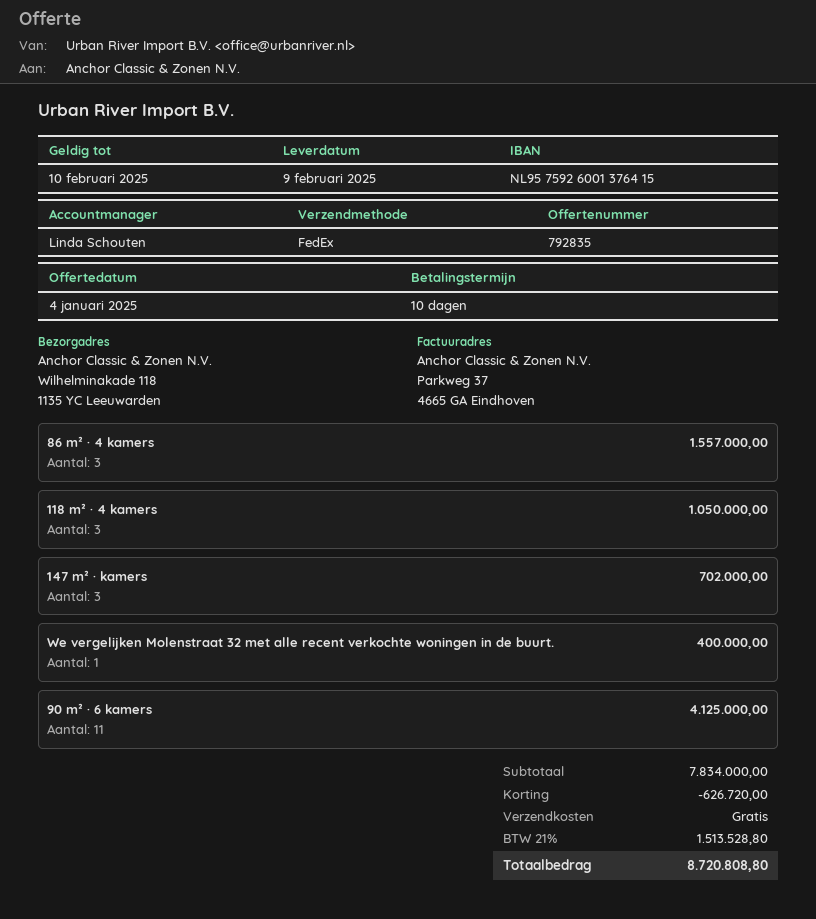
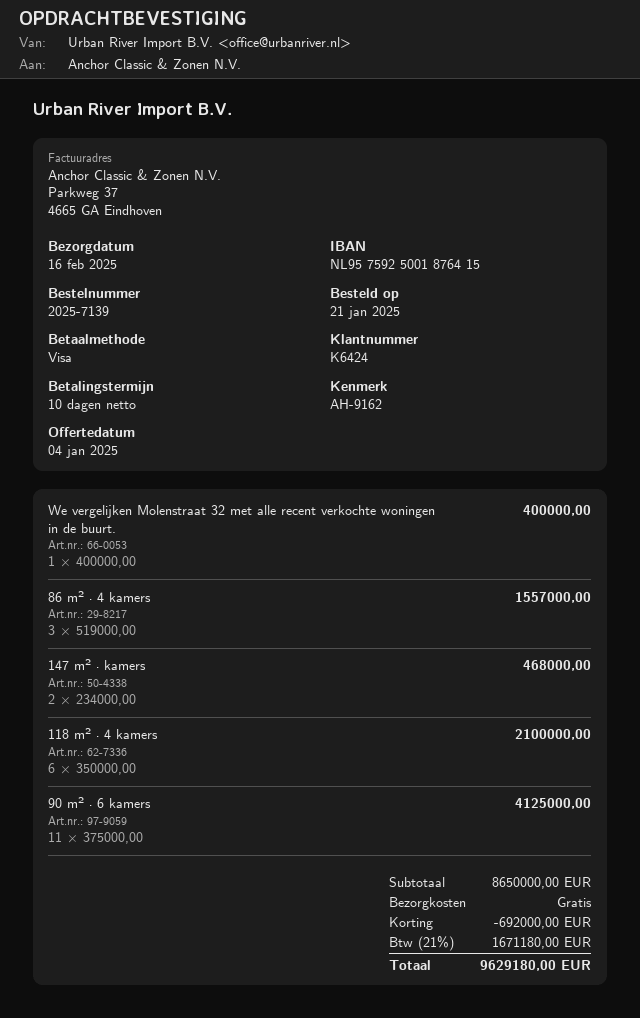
delivery date: 2025-02-09 -> 2025-02-16
bank account: NL9575926001376415 -> NL9575925001876415
118 m² · 4 kamers: 3 for 1050000.00 -> 6 for 2100000.00
147 m² · kamers: 3 for 702000.00 -> 2 for 468000.00
subtotal: 7834000.00 -> 8650000.00
discount: 626720.00 -> 692000.00
tax: 21% = 1513528.80 -> 21% = 1671180.00
total: 8720808.80 -> 9629180.00

